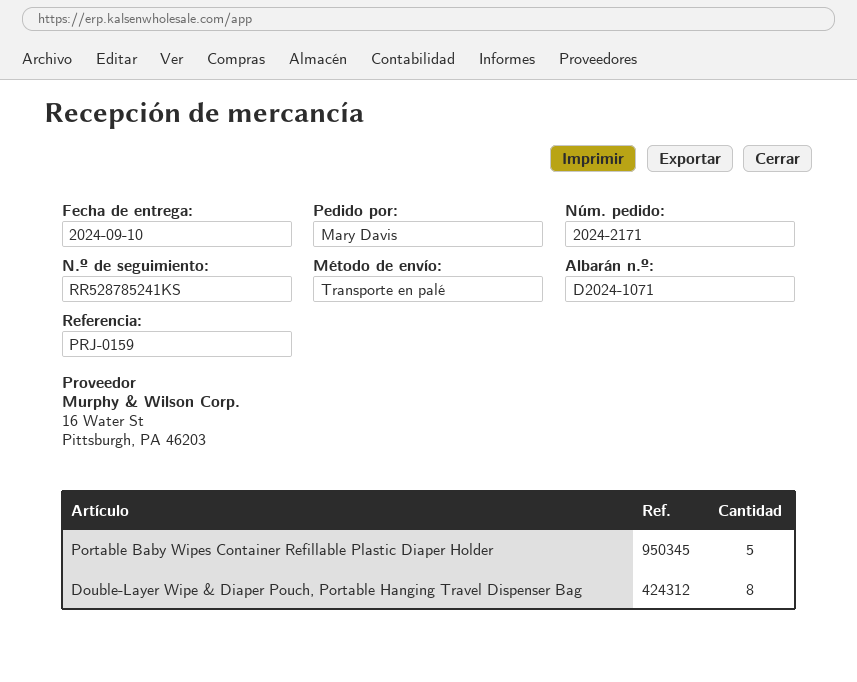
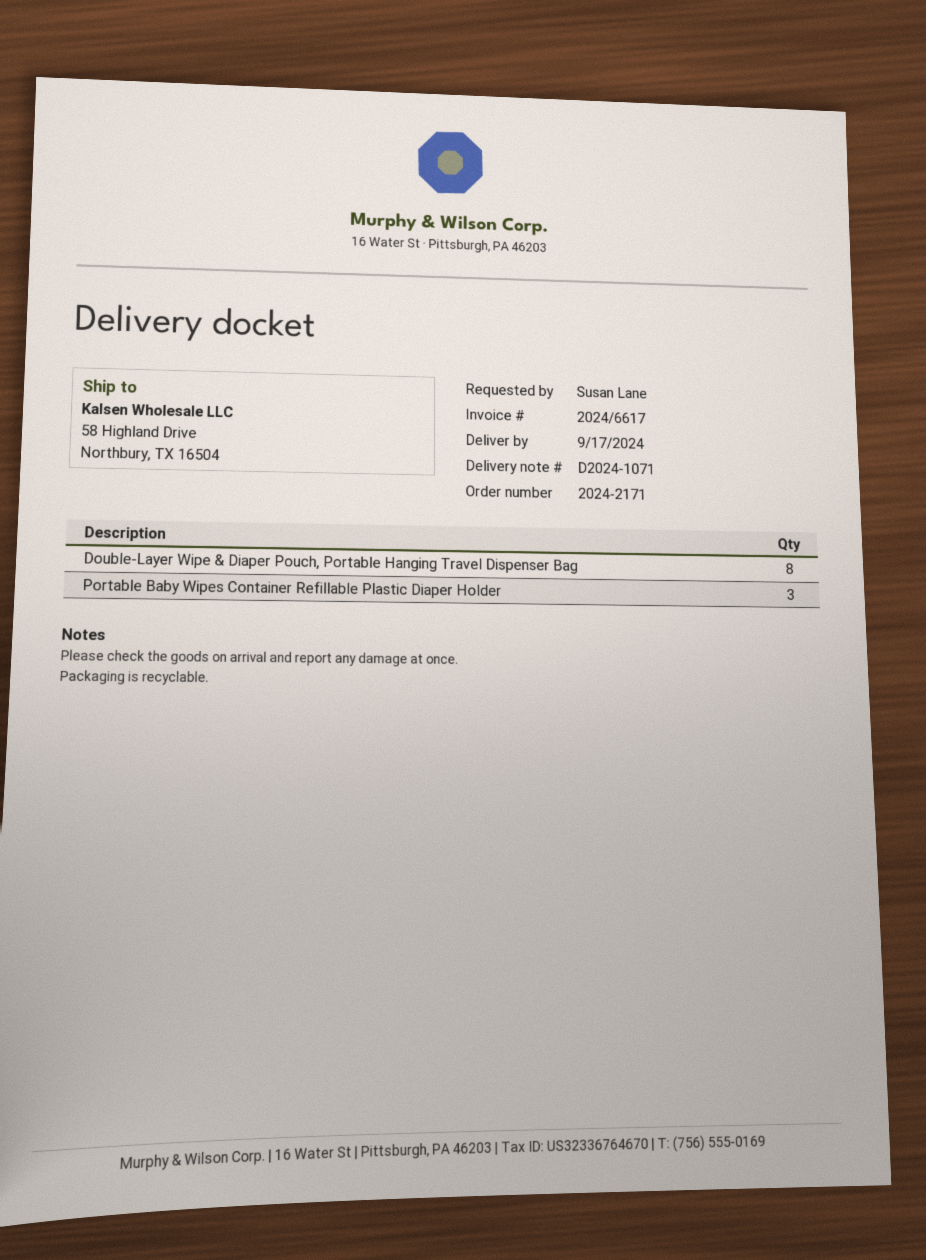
delivery date: 2024-09-10 -> 2024-09-17
ordered by: Mary Davis -> Susan Lane
Portable Baby Wipes Container Refillable Plastic Diaper Holder: 5 -> 3

